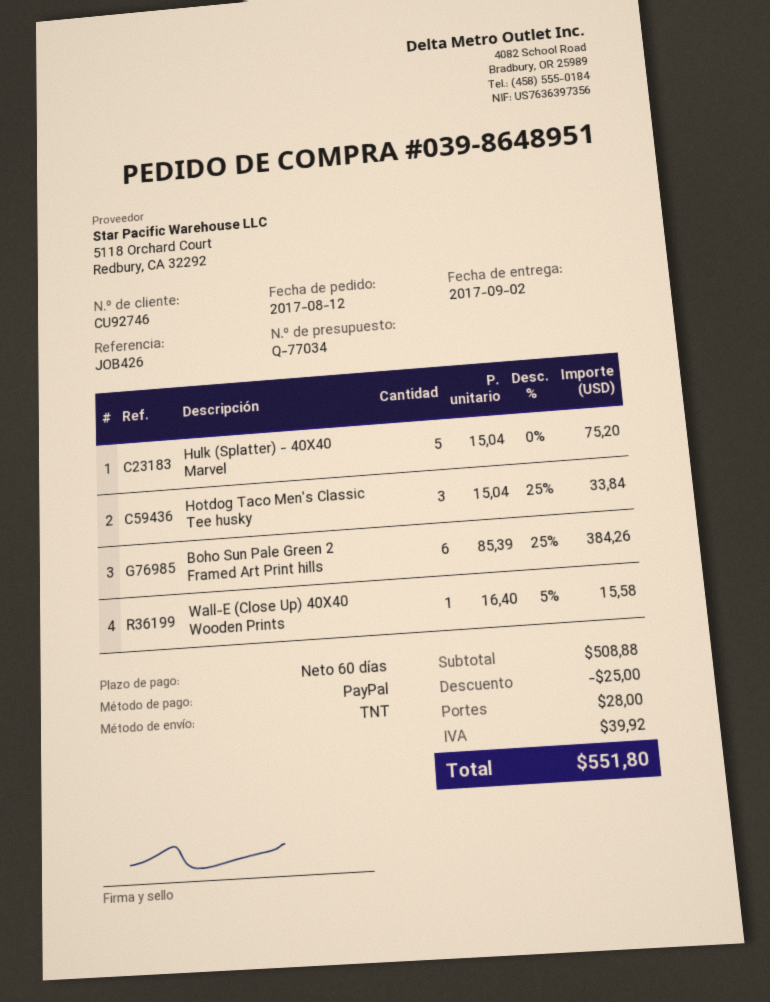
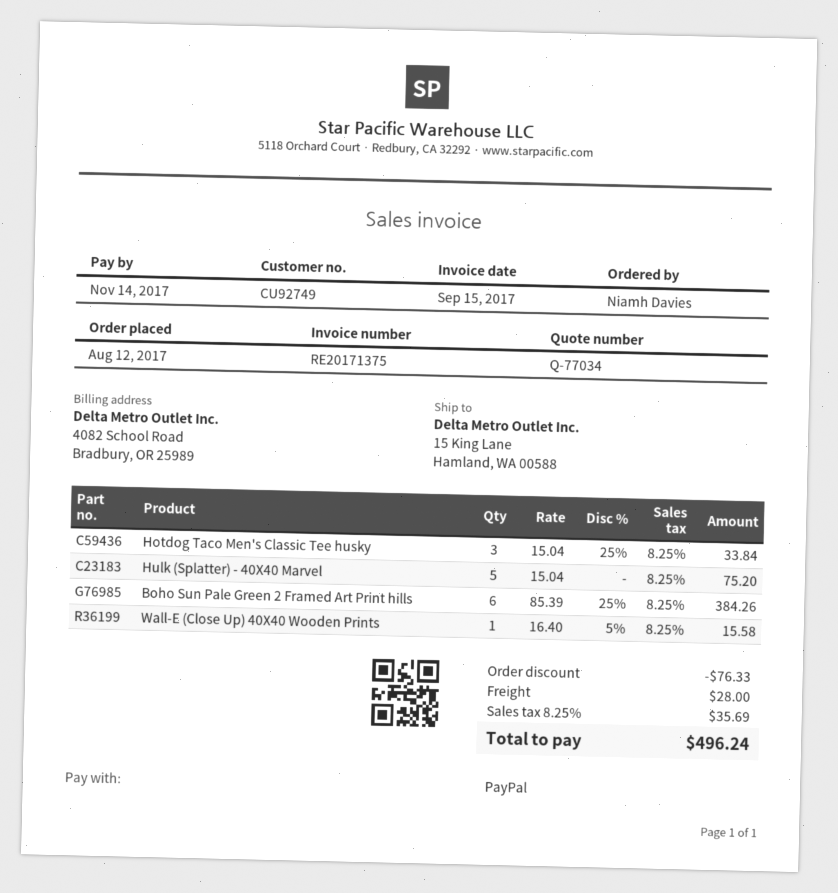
customer number: CU92746 -> CU92749
discount: 25.00 -> 76.33
tax: 39.92 -> 35.69
total: 551.80 -> 496.24

